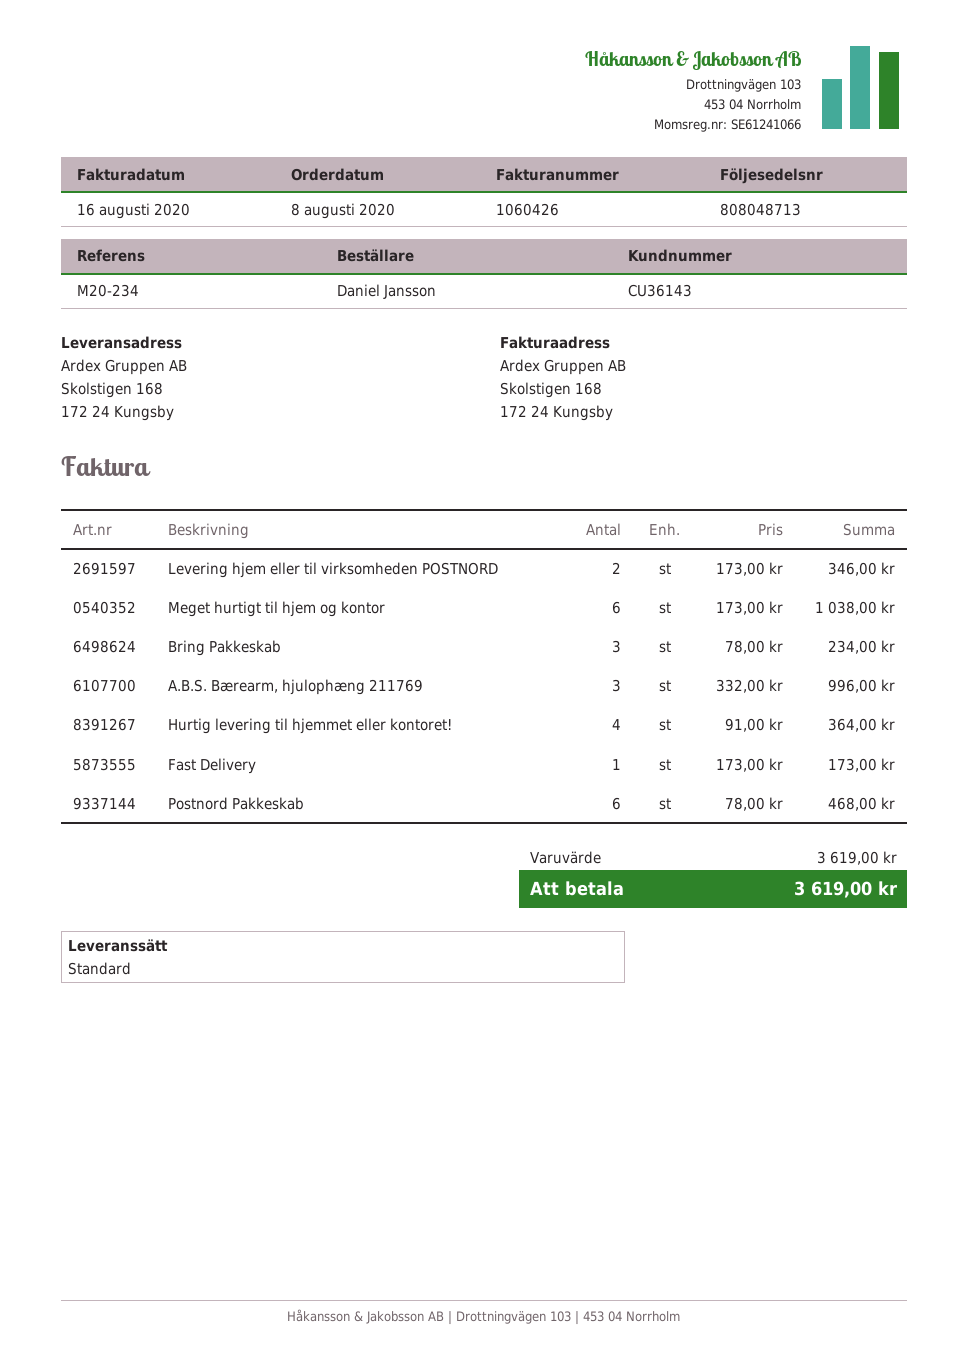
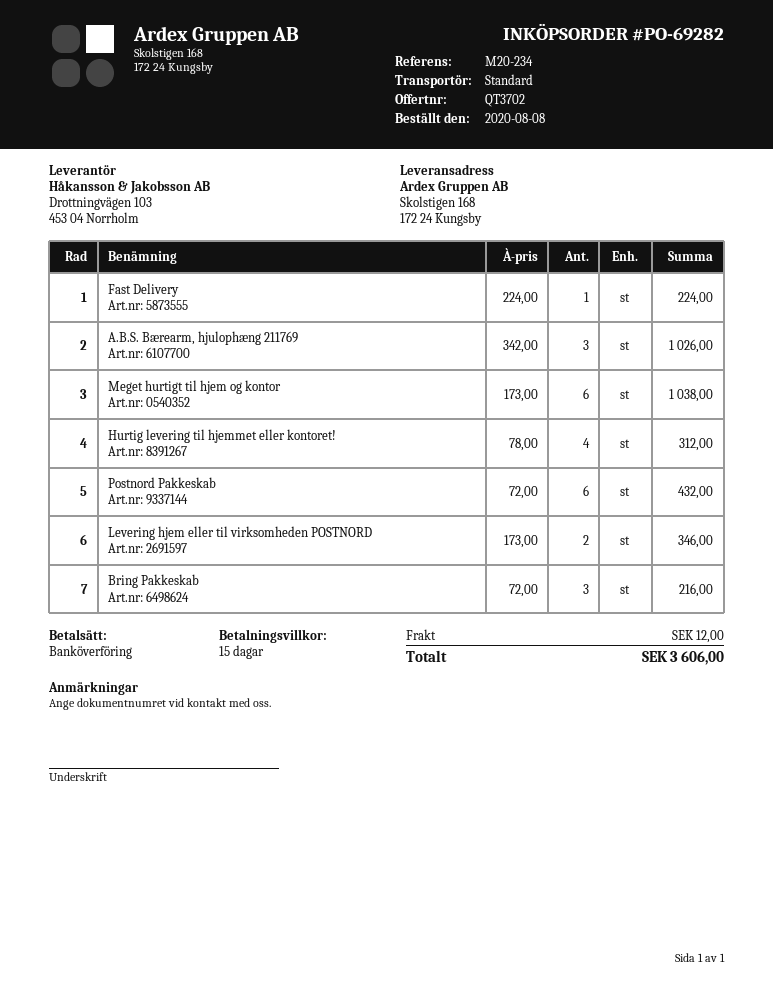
Bring Pakkeskab: 3 x 78.00 = 234.00 -> 3 x 72.00 = 216.00
A.B.S. Bærearm, hjulophæng 211769: 3 x 332.00 = 996.00 -> 3 x 342.00 = 1026.00
Hurtig levering til hjemmet eller kontoret!: 4 x 91.00 = 364.00 -> 4 x 78.00 = 312.00
Fast Delivery: 1 x 173.00 = 173.00 -> 1 x 224.00 = 224.00
Postnord Pakkeskab: 6 x 78.00 = 468.00 -> 6 x 72.00 = 432.00
shipping: none -> 12.00
total: 3619.00 -> 3606.00

